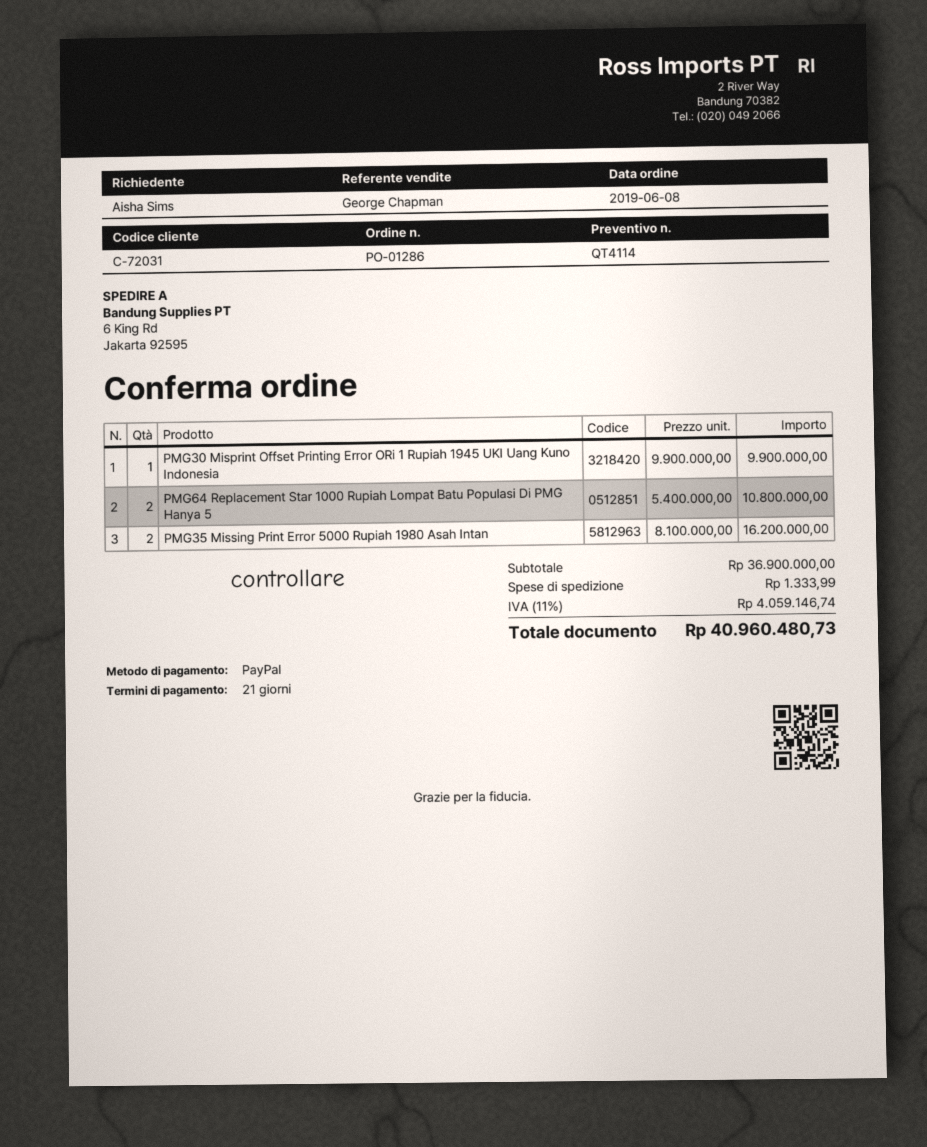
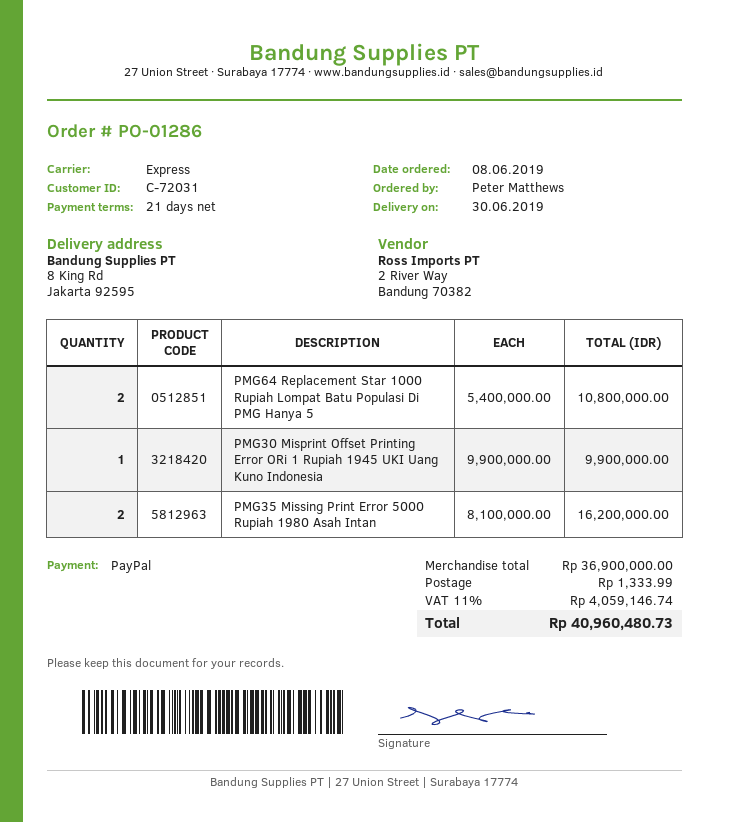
ordered by: Aisha Sims -> Peter Matthews
ship to: 6 King Rd, Jakarta 92595 -> 8 King Rd, Jakarta 92595

